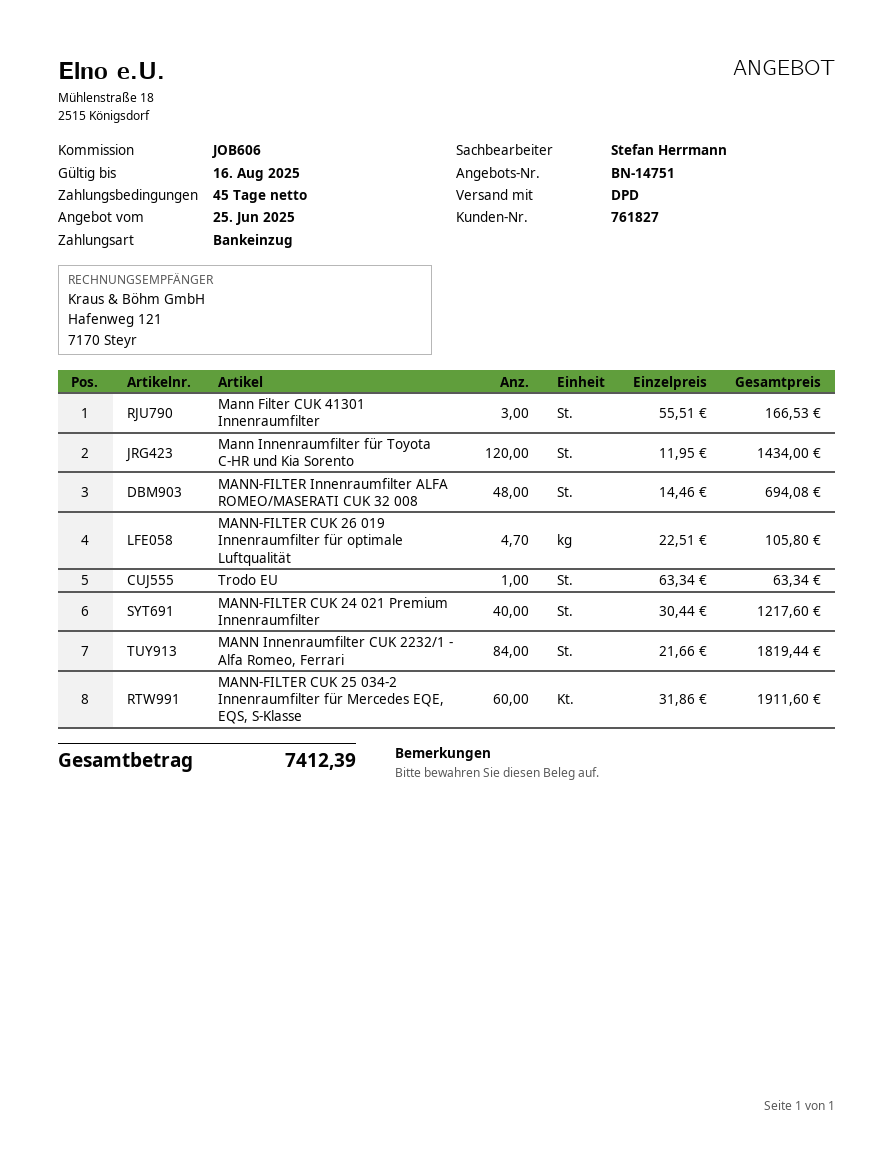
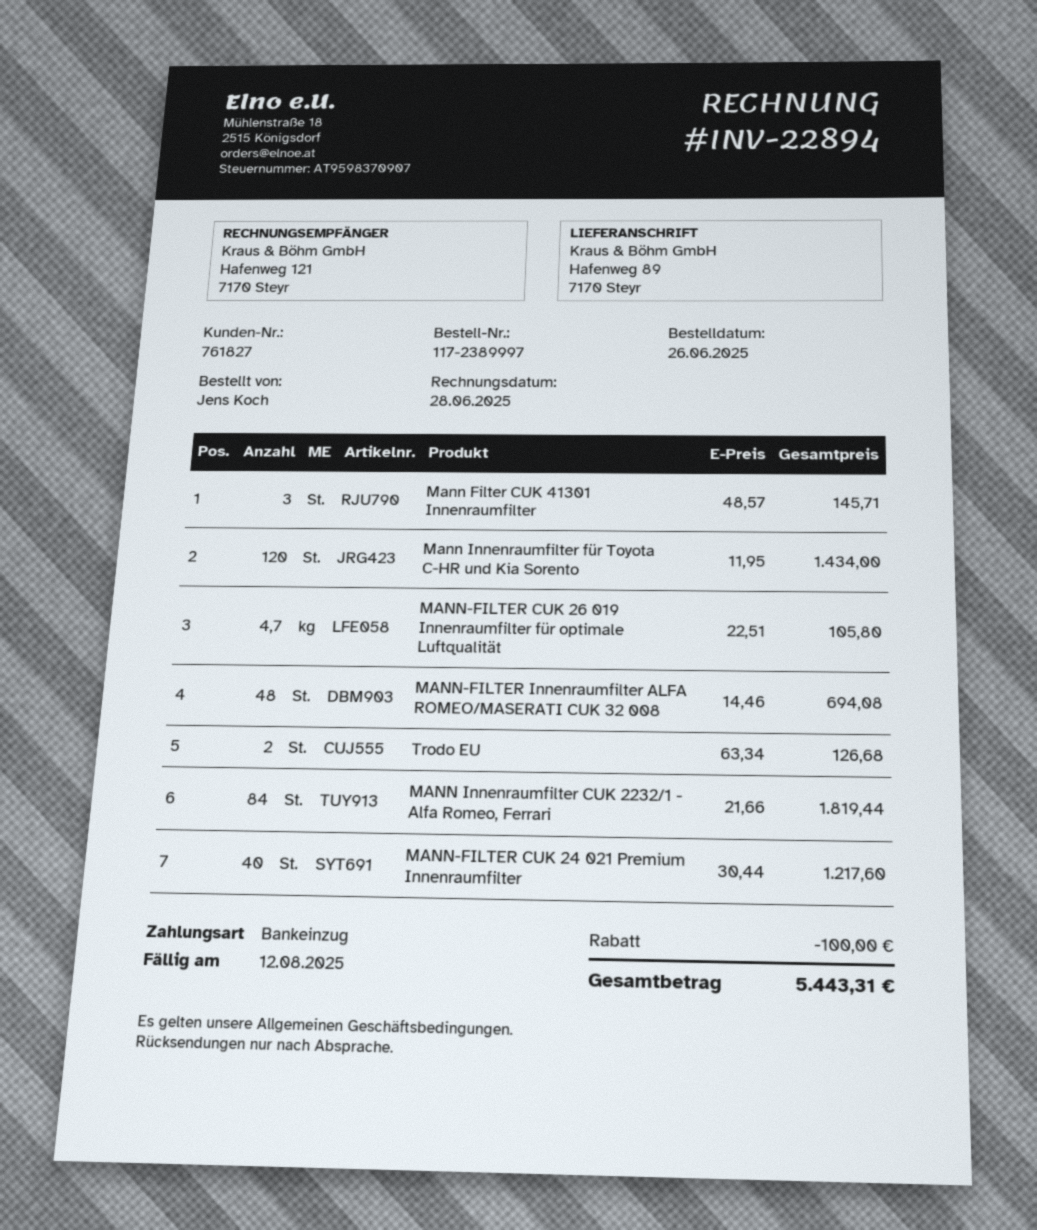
Mann Filter CUK 41301 Innenraumfilter: 3 x 55.51 = 166.53 -> 3 x 48.57 = 145.71
Trodo EU: 1 x 63.34 = 63.34 -> 2 x 63.34 = 126.68
MANN-FILTER CUK 25 034-2 Innenraumfilter für Mercedes EQE, EQS, S-Klasse: 60 x 31.86 = 1911.60 -> none
discount: none -> 100.00
total: 7412.39 -> 5443.31

